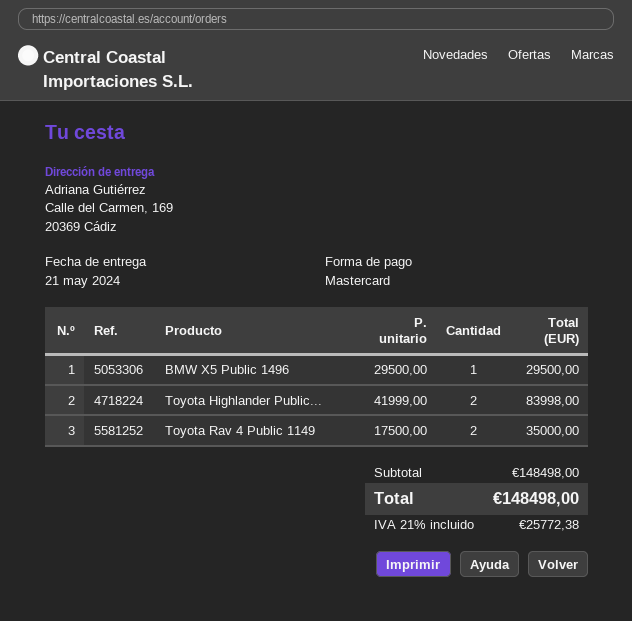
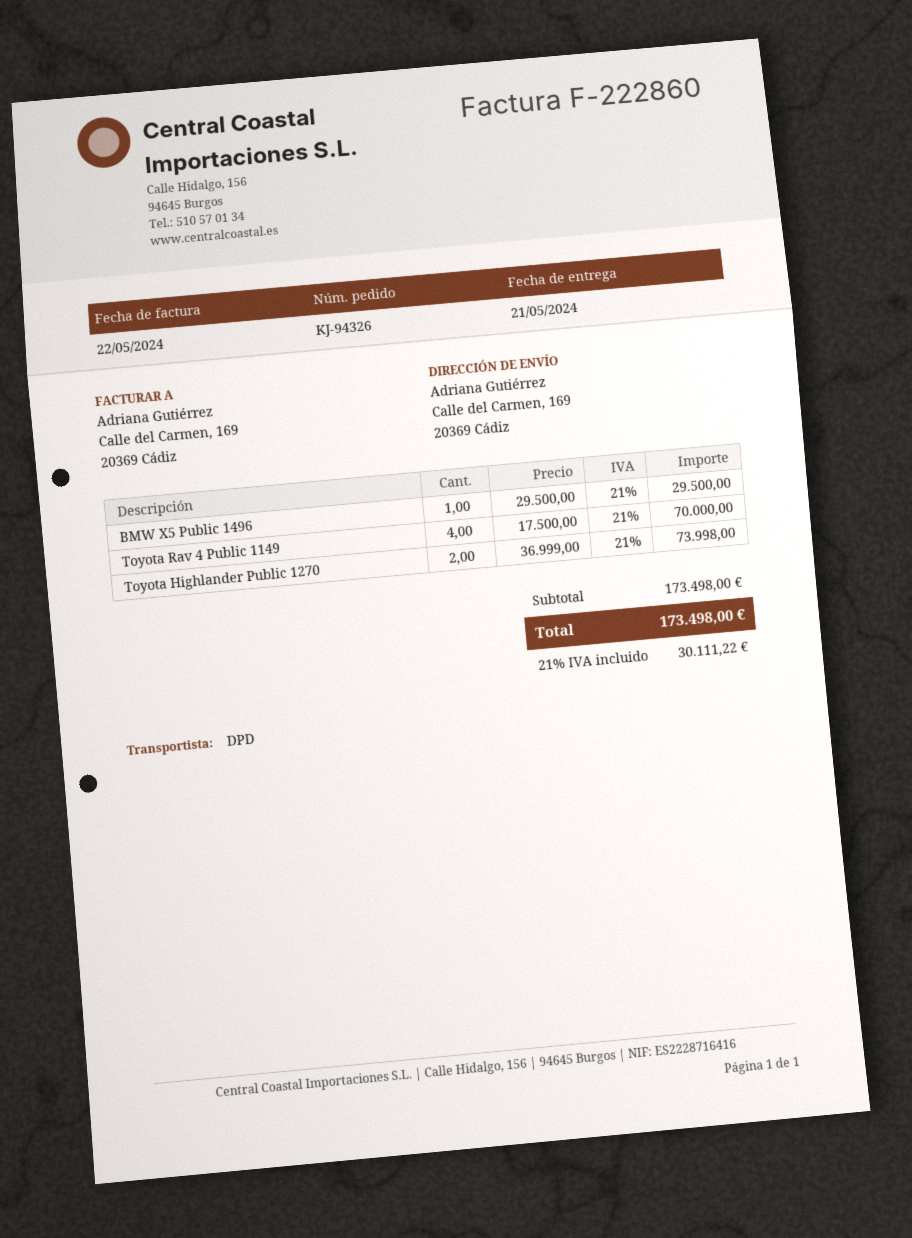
Toyota Highlander Public...: 2 x 41999.00 = 83998.00 -> 2 x 36999.00 = 73998.00
Toyota Rav 4 Public 1149: 2 x 17500.00 = 35000.00 -> 4 x 17500.00 = 70000.00
subtotal: 148498.00 -> 173498.00
tax: 21% = 25772.38 -> 21% = 30111.22
total: 148498.00 -> 173498.00

